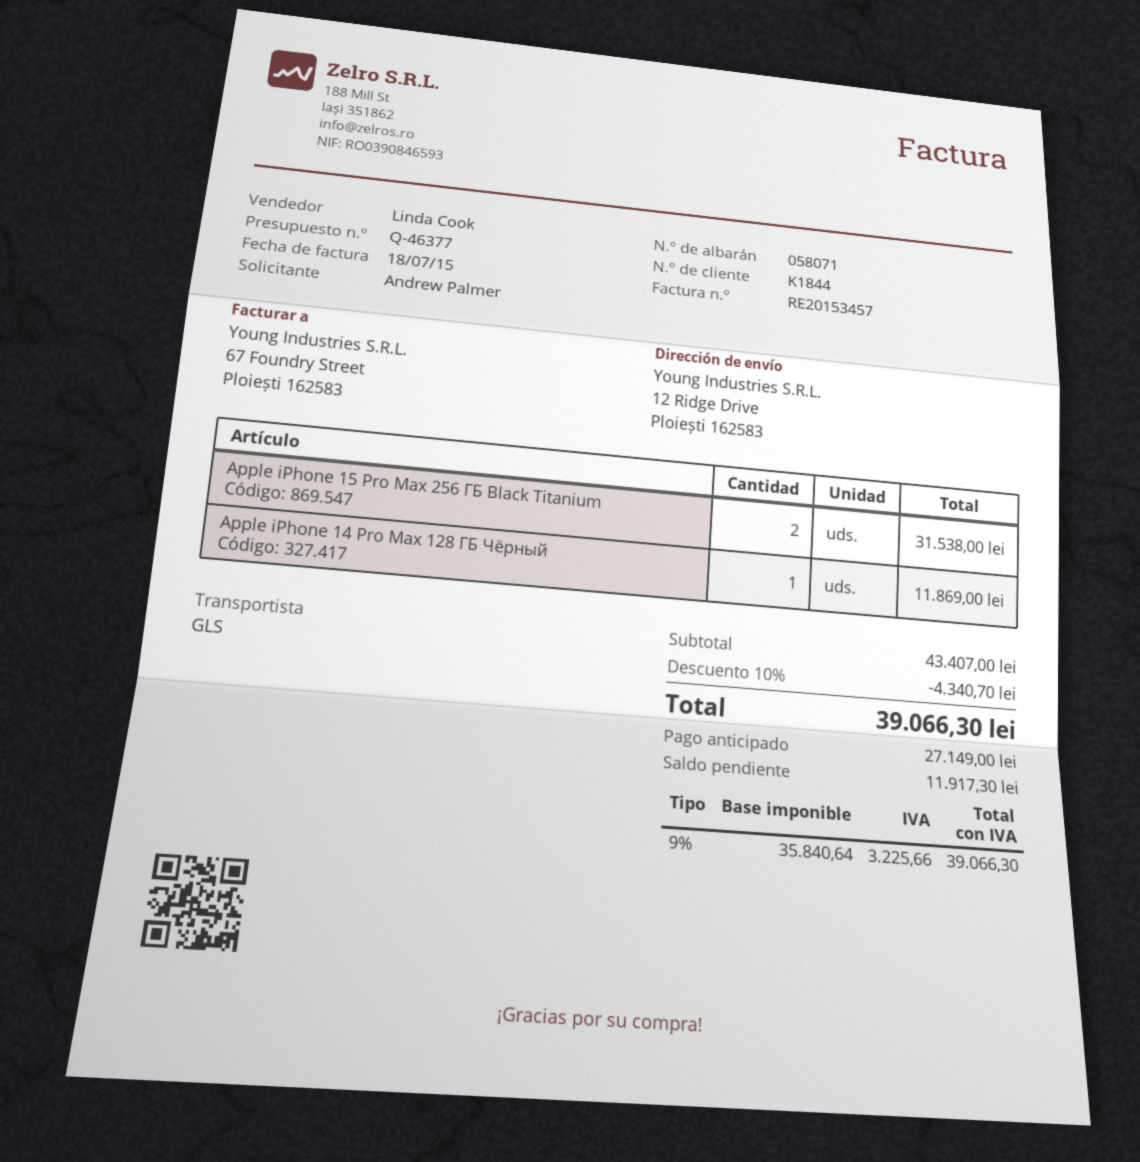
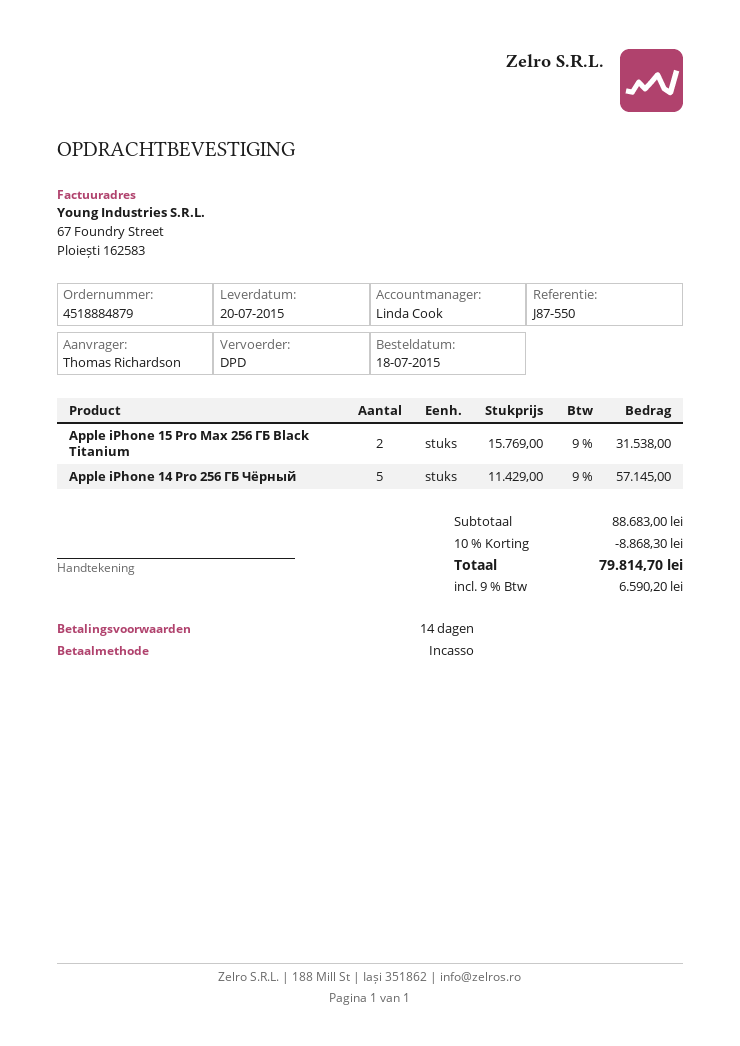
ordered by: Andrew Palmer -> Thomas Richardson
shipping method: GLS -> DPD
Apple iPhone 14 Pro Max 128 ГБ Чёрный: 1 for 11869.00 -> none
Apple iPhone 14 Pro 256 ГБ Чёрный: none -> 5 for 57145.00
subtotal: 43407.00 -> 88683.00
discount: 10% = 4340.70 -> 10% = 8868.30
tax: 9% = 3225.66 -> 9% = 6590.20
total: 39066.30 -> 79814.70

